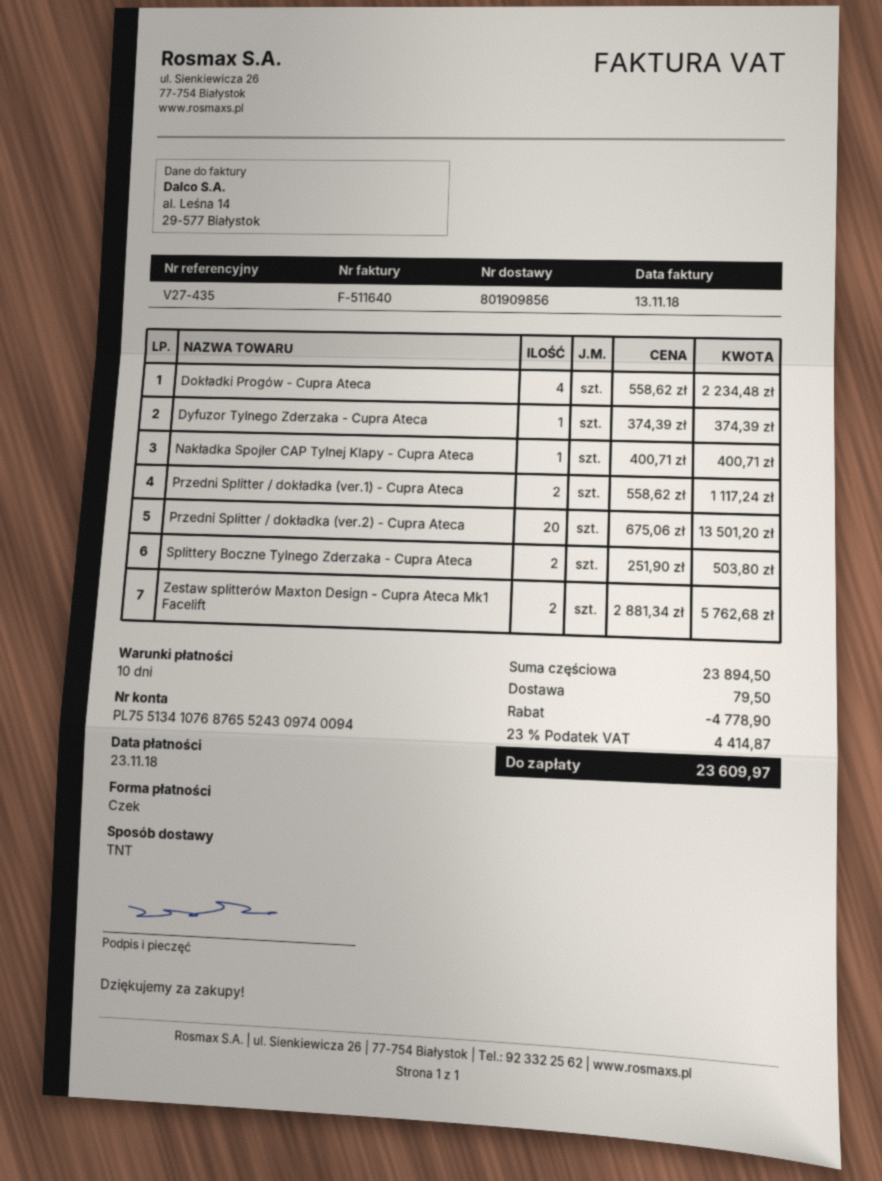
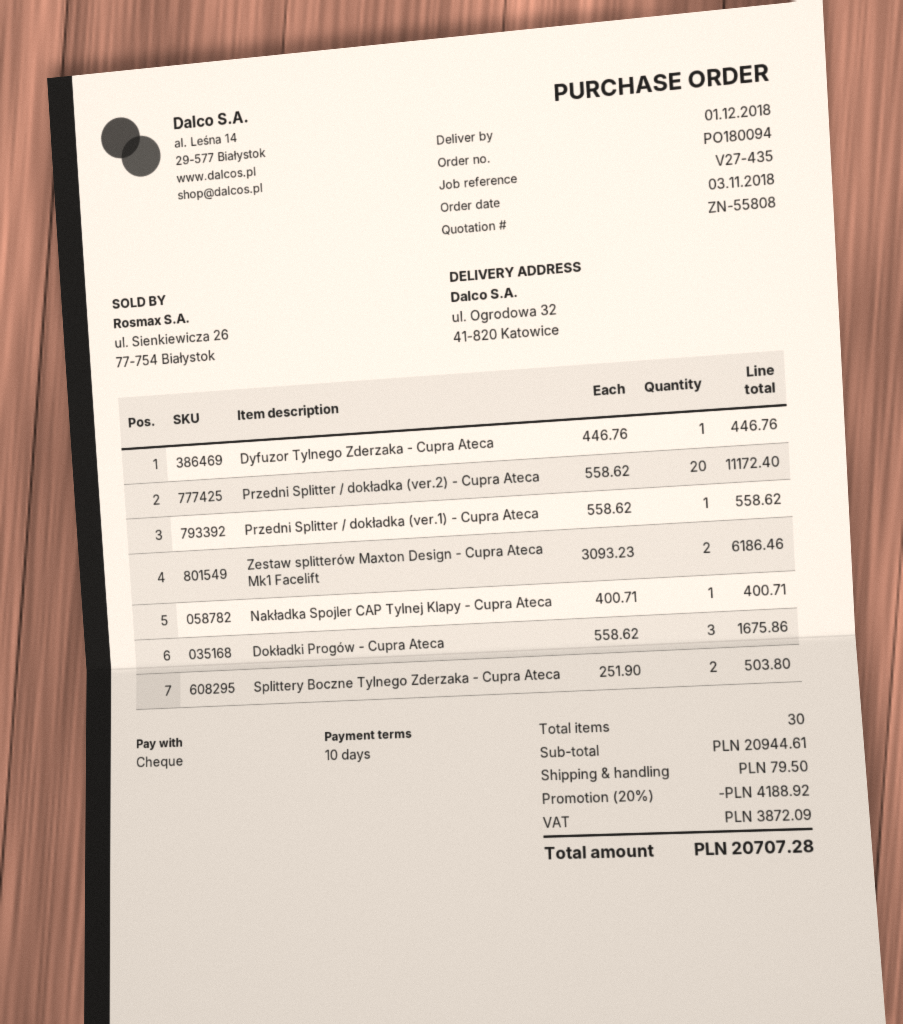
Dokładki Progów - Cupra Ateca: 4 x 558.62 = 2234.48 -> 3 x 558.62 = 1675.86
Dyfuzor Tylnego Zderzaka - Cupra Ateca: 1 x 374.39 = 374.39 -> 1 x 446.76 = 446.76
Przedni Splitter / dokładka (ver.1) - Cupra Ateca: 2 x 558.62 = 1117.24 -> 1 x 558.62 = 558.62
Przedni Splitter / dokładka (ver.2) - Cupra Ateca: 20 x 675.06 = 13501.20 -> 20 x 558.62 = 11172.40
Zestaw splitterów Maxton Design - Cupra Ateca Mk1 Facelift: 2 x 2881.34 = 5762.68 -> 2 x 3093.23 = 6186.46
subtotal: 23894.50 -> 20944.61
discount: 4778.90 -> 4188.92
tax: 4414.87 -> 3872.09
total: 23609.97 -> 20707.28

